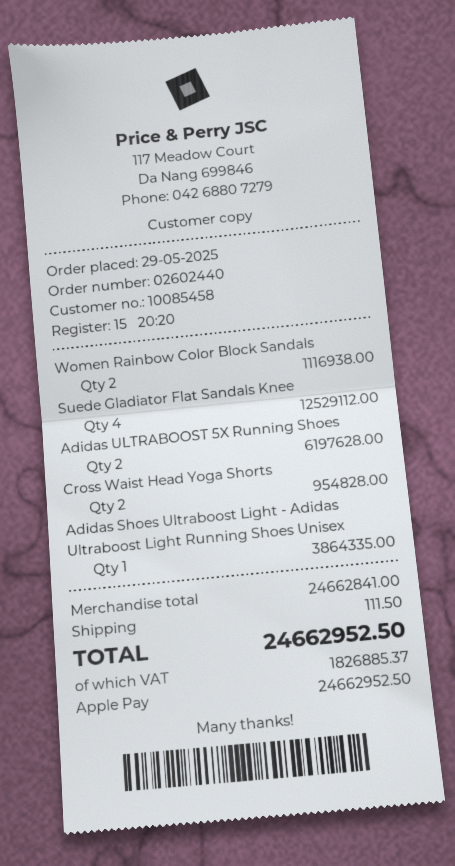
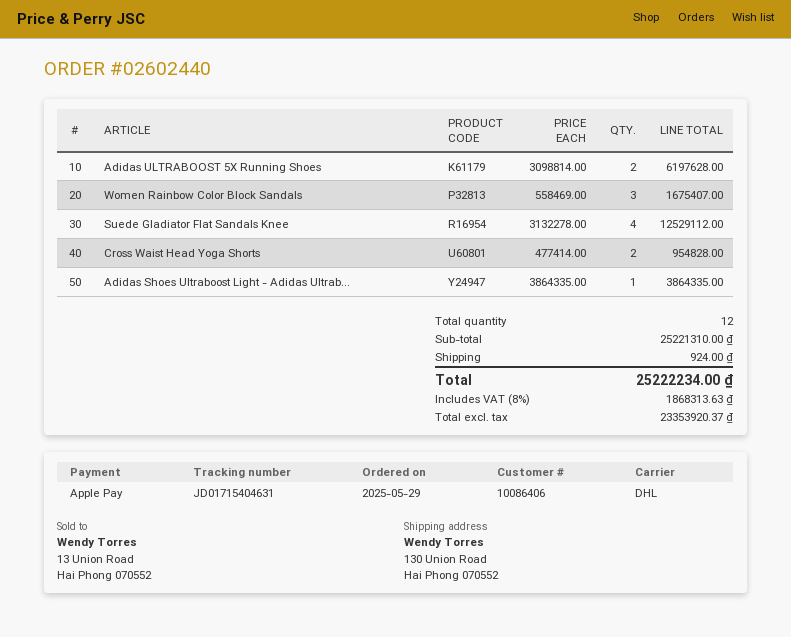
customer number: 10085458 -> 10086406
Women Rainbow Color Block Sandals: 2 for 1116938.00 -> 3 for 1675407.00
subtotal: 24662841.00 -> 25221310.00
shipping: 111.50 -> 924.00
tax: 1826885.37 -> 1868313.63
total: 24662952.50 -> 25222234.00

